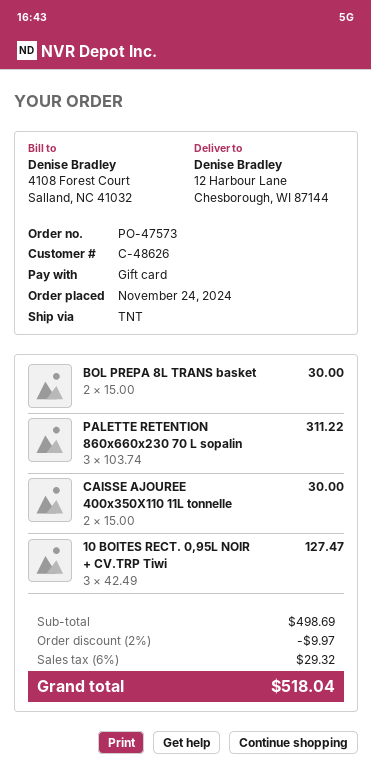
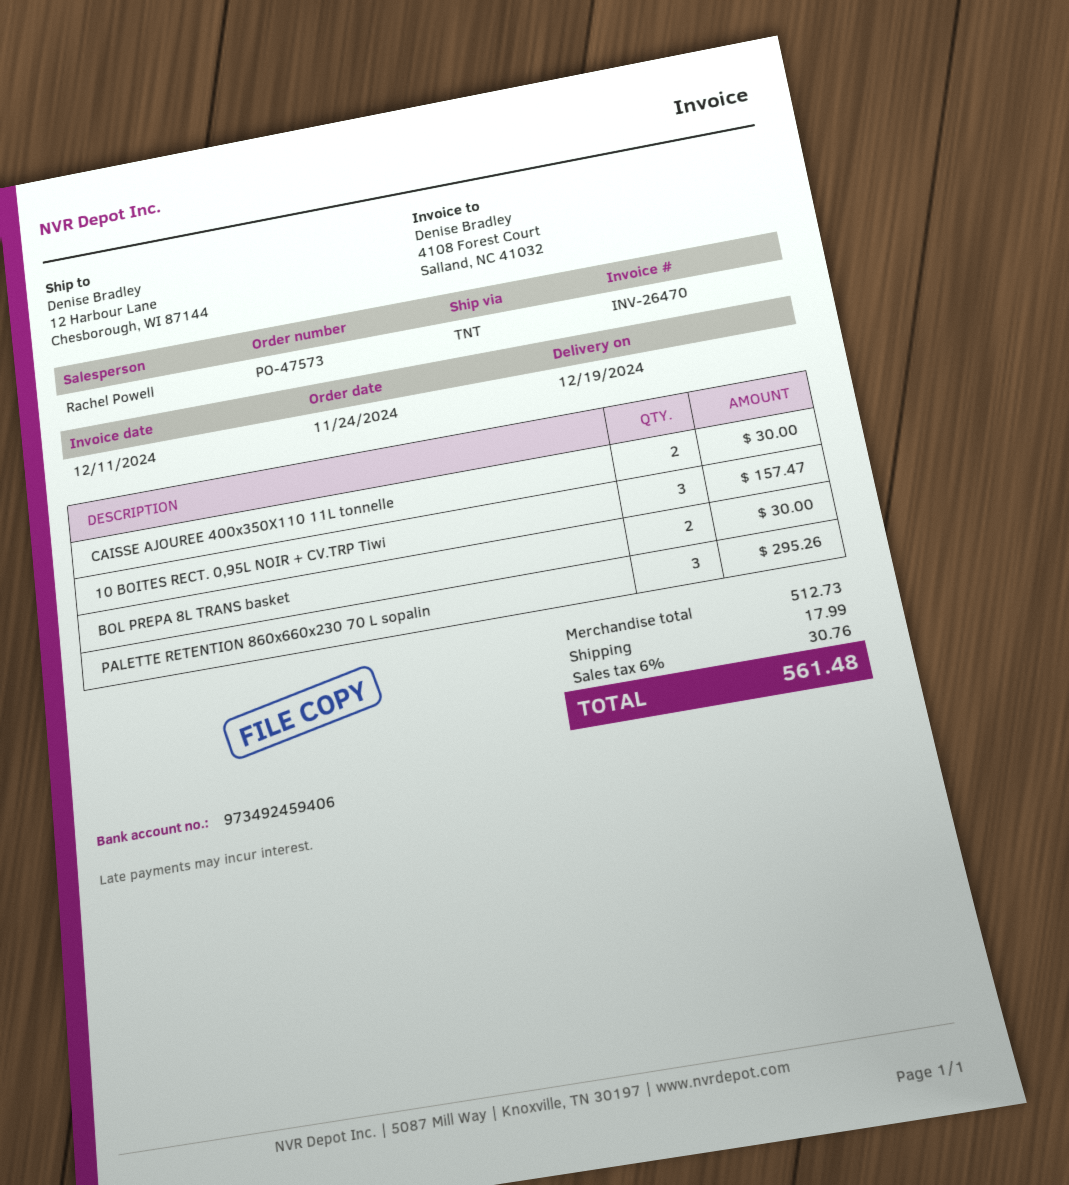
PALETTE RETENTION 860x660x230 70 L sopalin: 3 for 311.22 -> 3 for 295.26
10 BOITES RECT. 0,95L NOIR + CV.TRP Tiwi: 3 for 127.47 -> 3 for 157.47
subtotal: 498.69 -> 512.73
discount: 2% = 9.97 -> none
shipping: none -> 17.99
tax: 6% = 29.32 -> 6% = 30.76
total: 518.04 -> 561.48

